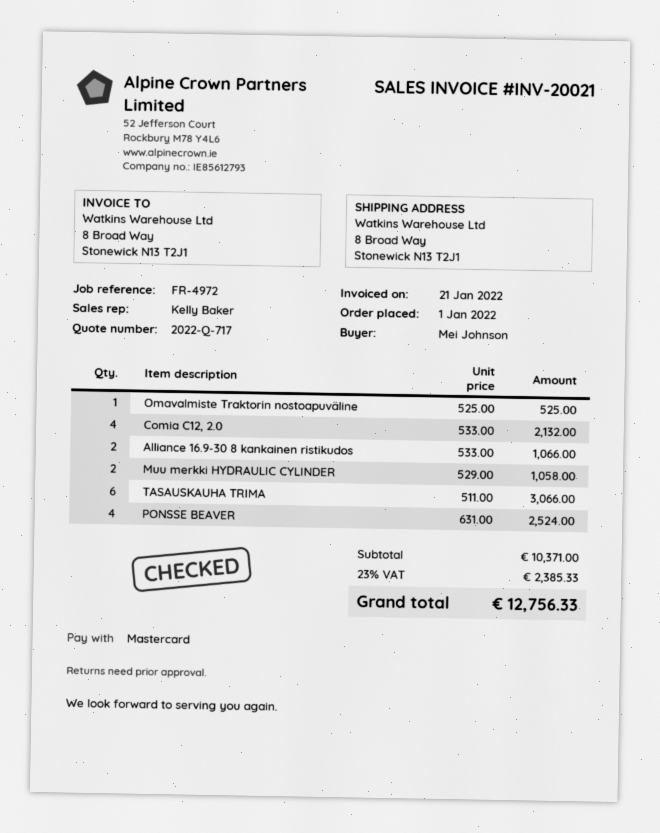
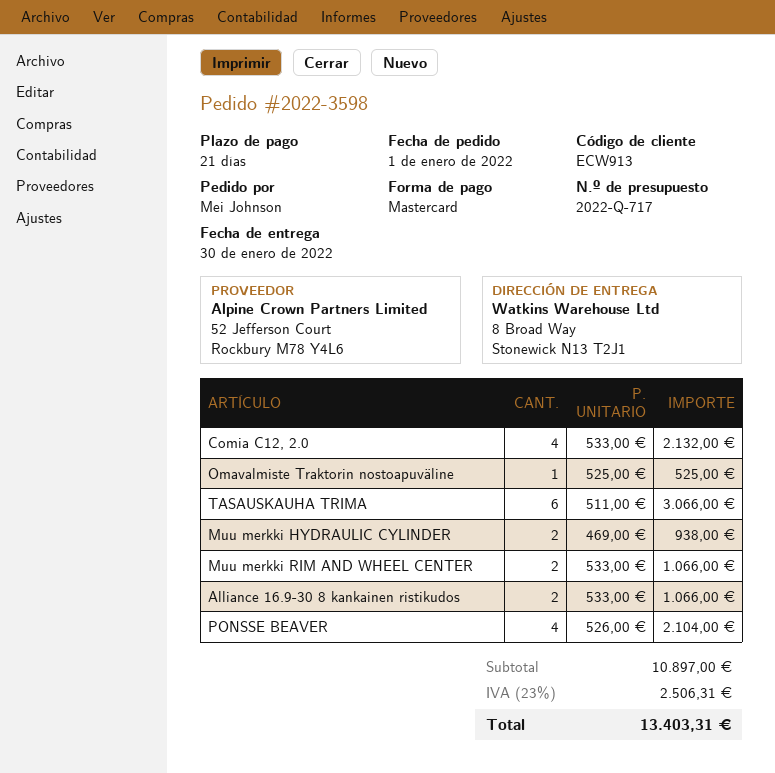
Muu merkki HYDRAULIC CYLINDER: 2 x 529.00 = 1058.00 -> 2 x 469.00 = 938.00
PONSSE BEAVER: 4 x 631.00 = 2524.00 -> 4 x 526.00 = 2104.00
Muu merkki RIM AND WHEEL CENTER: none -> 2 x 533.00 = 1066.00
subtotal: 10371.00 -> 10897.00
tax: 23% = 2385.33 -> 23% = 2506.31
total: 12756.33 -> 13403.31

